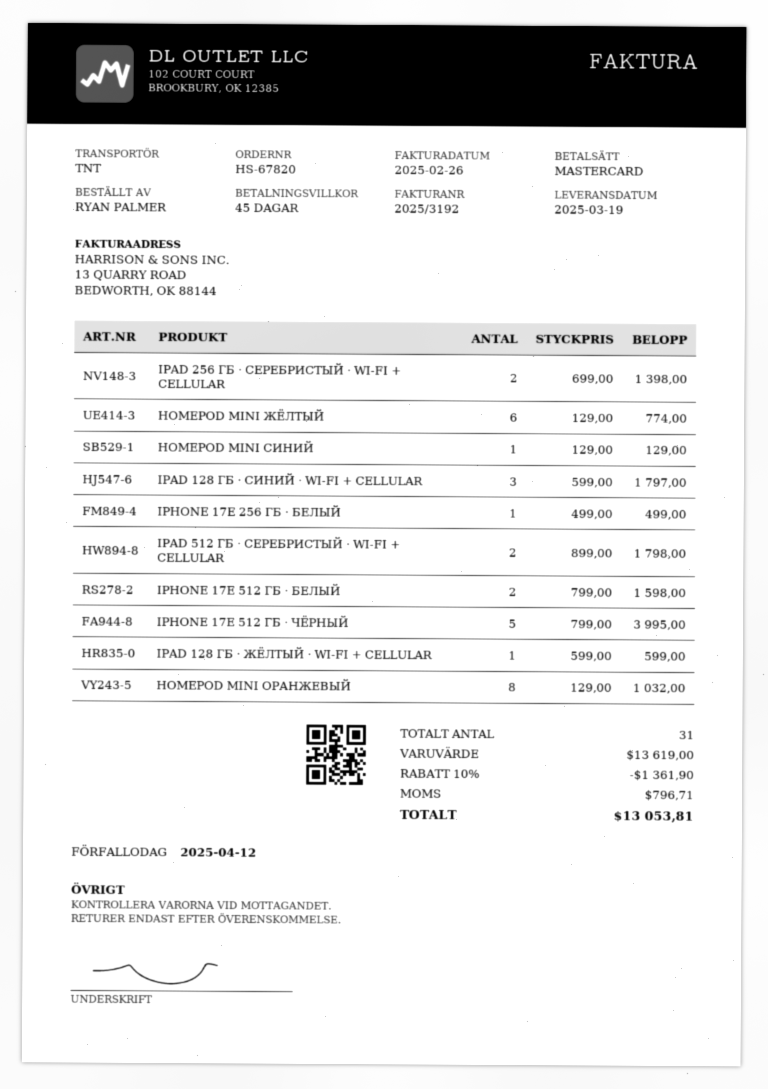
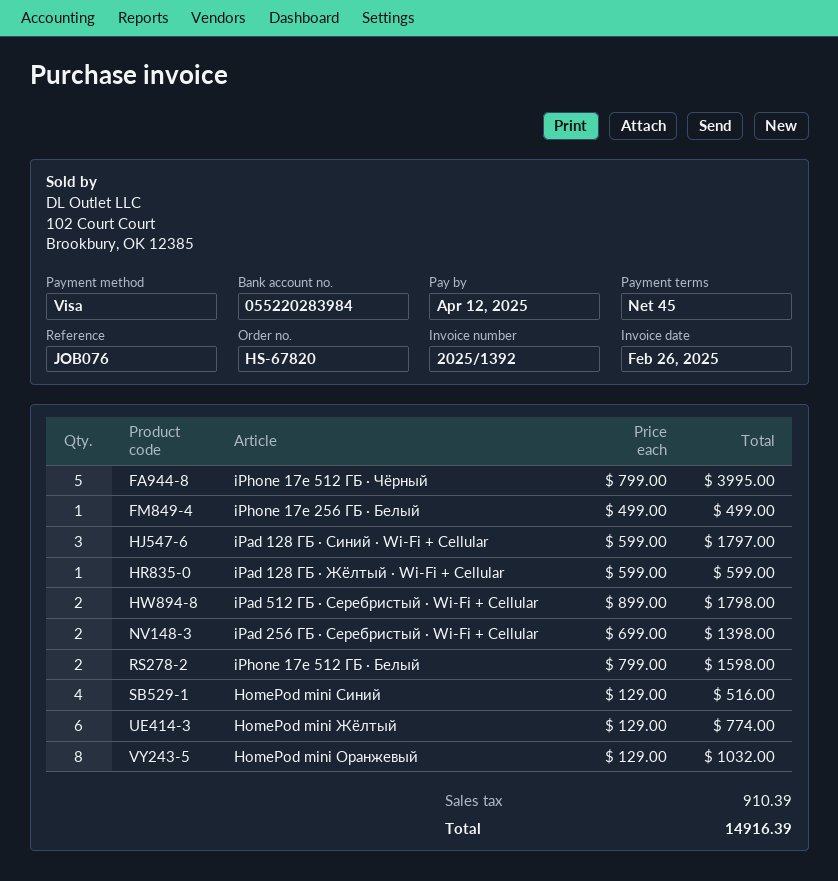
invoice number: 2025/3192 -> 2025/1392
payment method: Mastercard -> Visa
HOMEPOD MINI СИНИЙ: 1 x 129.00 = 129.00 -> 4 x 129.00 = 516.00
discount: 10% = 1361.90 -> none
tax: 796.71 -> 910.39
total: 13053.81 -> 14916.39

